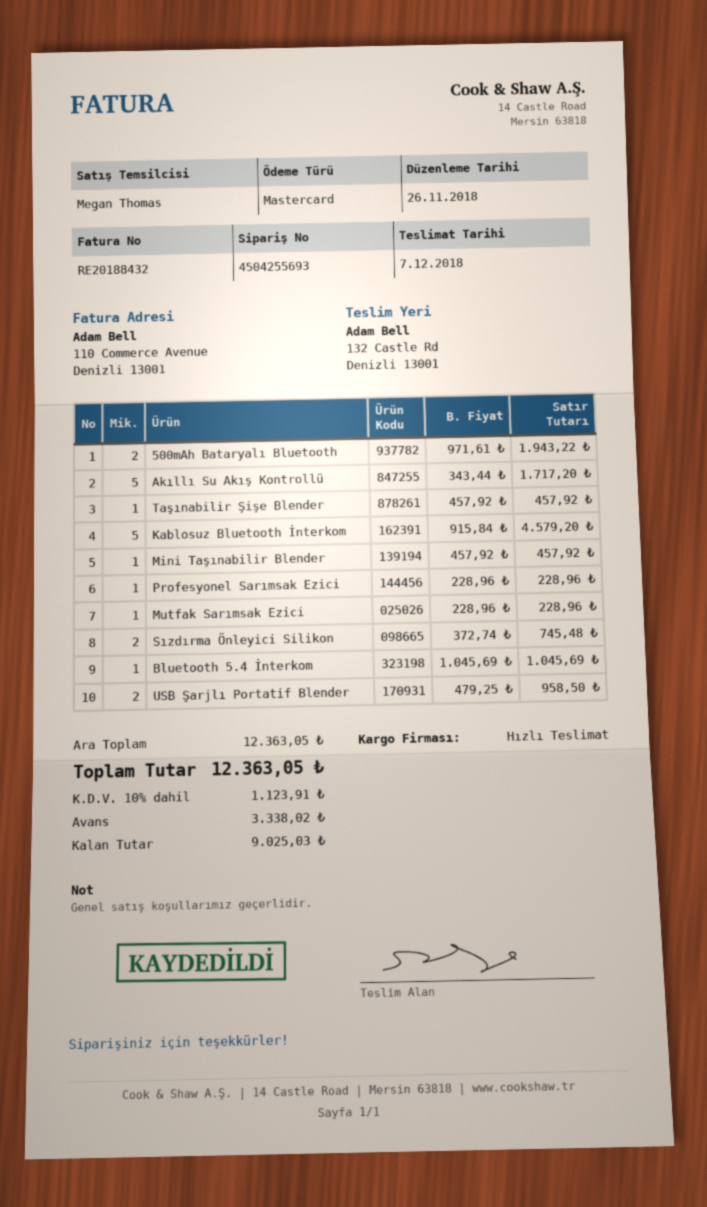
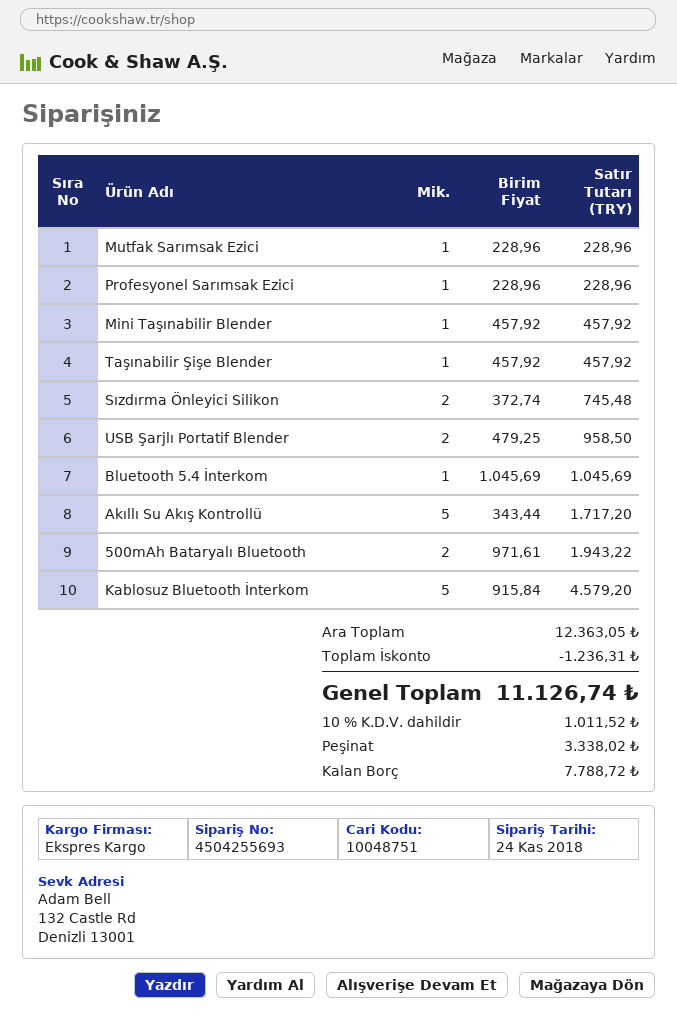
discount: none -> 1236.31
tax: 10% = 1123.91 -> 10% = 1011.52
total: 12363.05 -> 11126.74
balance: 9025.03 -> 7788.72

